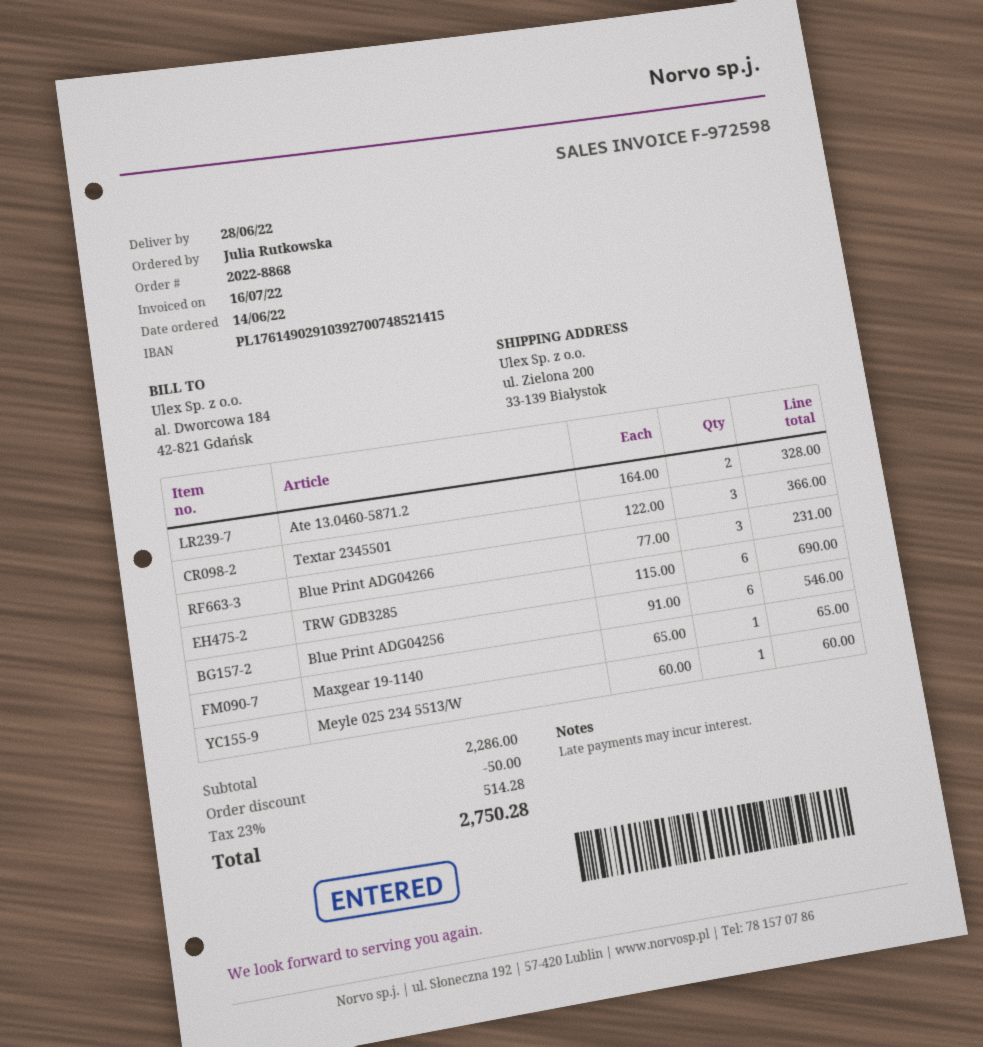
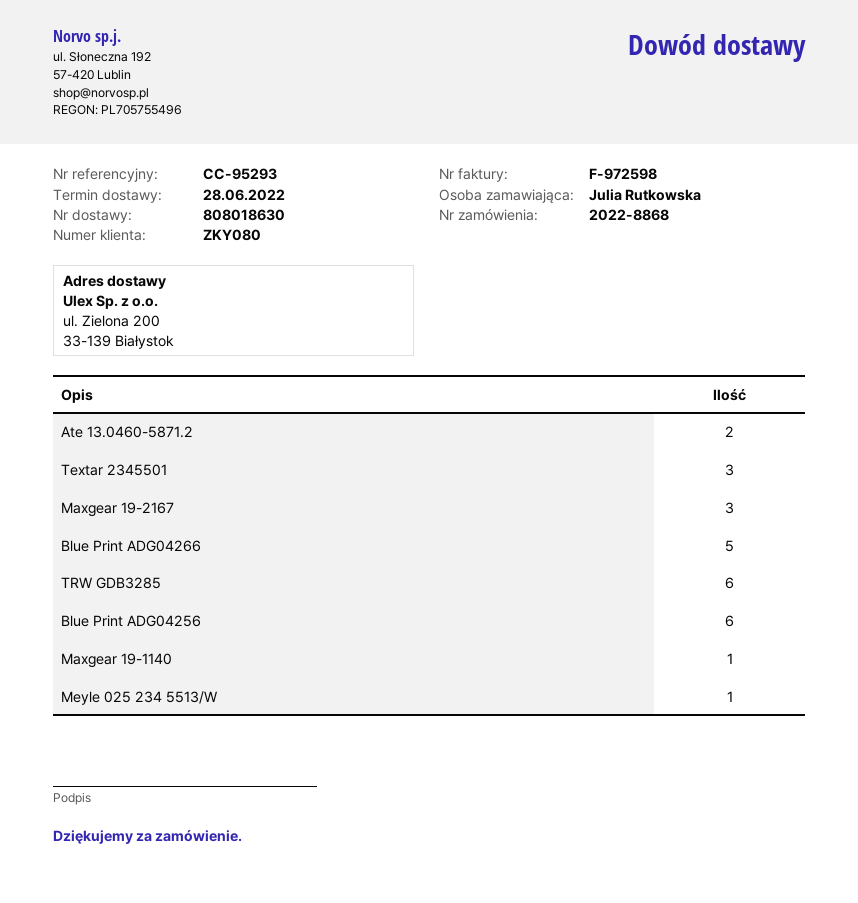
Blue Print ADG04266: 3 -> 5
Maxgear 19-2167: none -> 3

